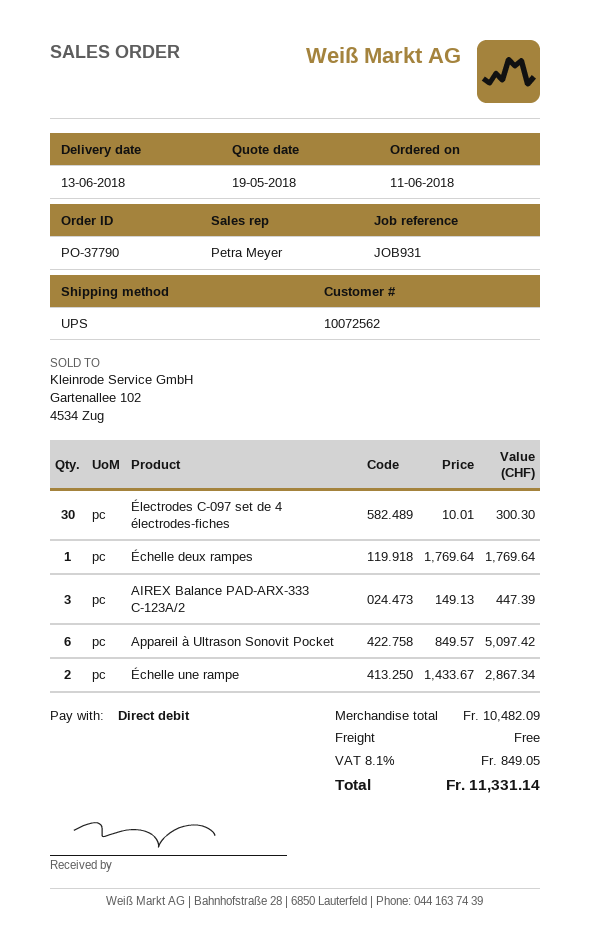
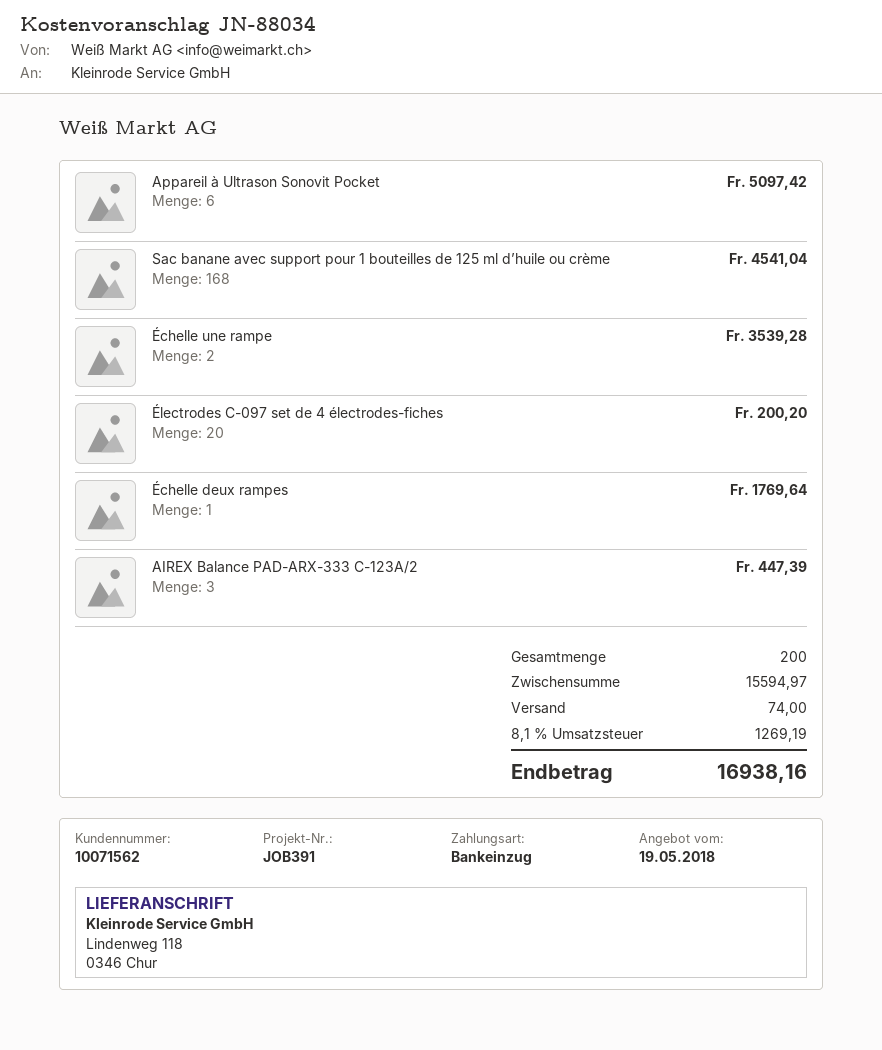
customer number: 10072562 -> 10071562
reference: JOB931 -> JOB391
Électrodes C-097 set de 4 électrodes-fiches: 30 for 300.30 -> 20 for 200.20
Échelle une rampe: 2 for 2867.34 -> 2 for 3539.28
Sac banane avec support pour 1 bouteilles de 125 ml d’huile ou crème: none -> 168 for 4541.04
subtotal: 10482.09 -> 15594.97
shipping: 0.00 -> 74.00
tax: 8.1% = 849.05 -> 8.1% = 1269.19
total: 11331.14 -> 16938.16

